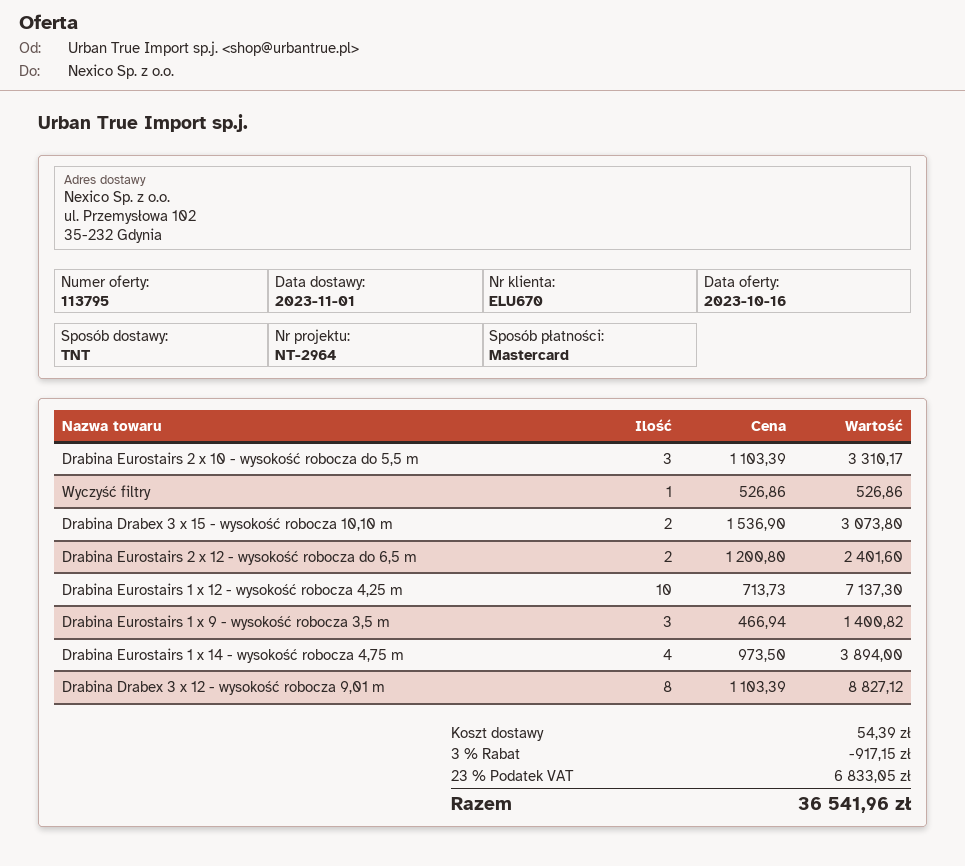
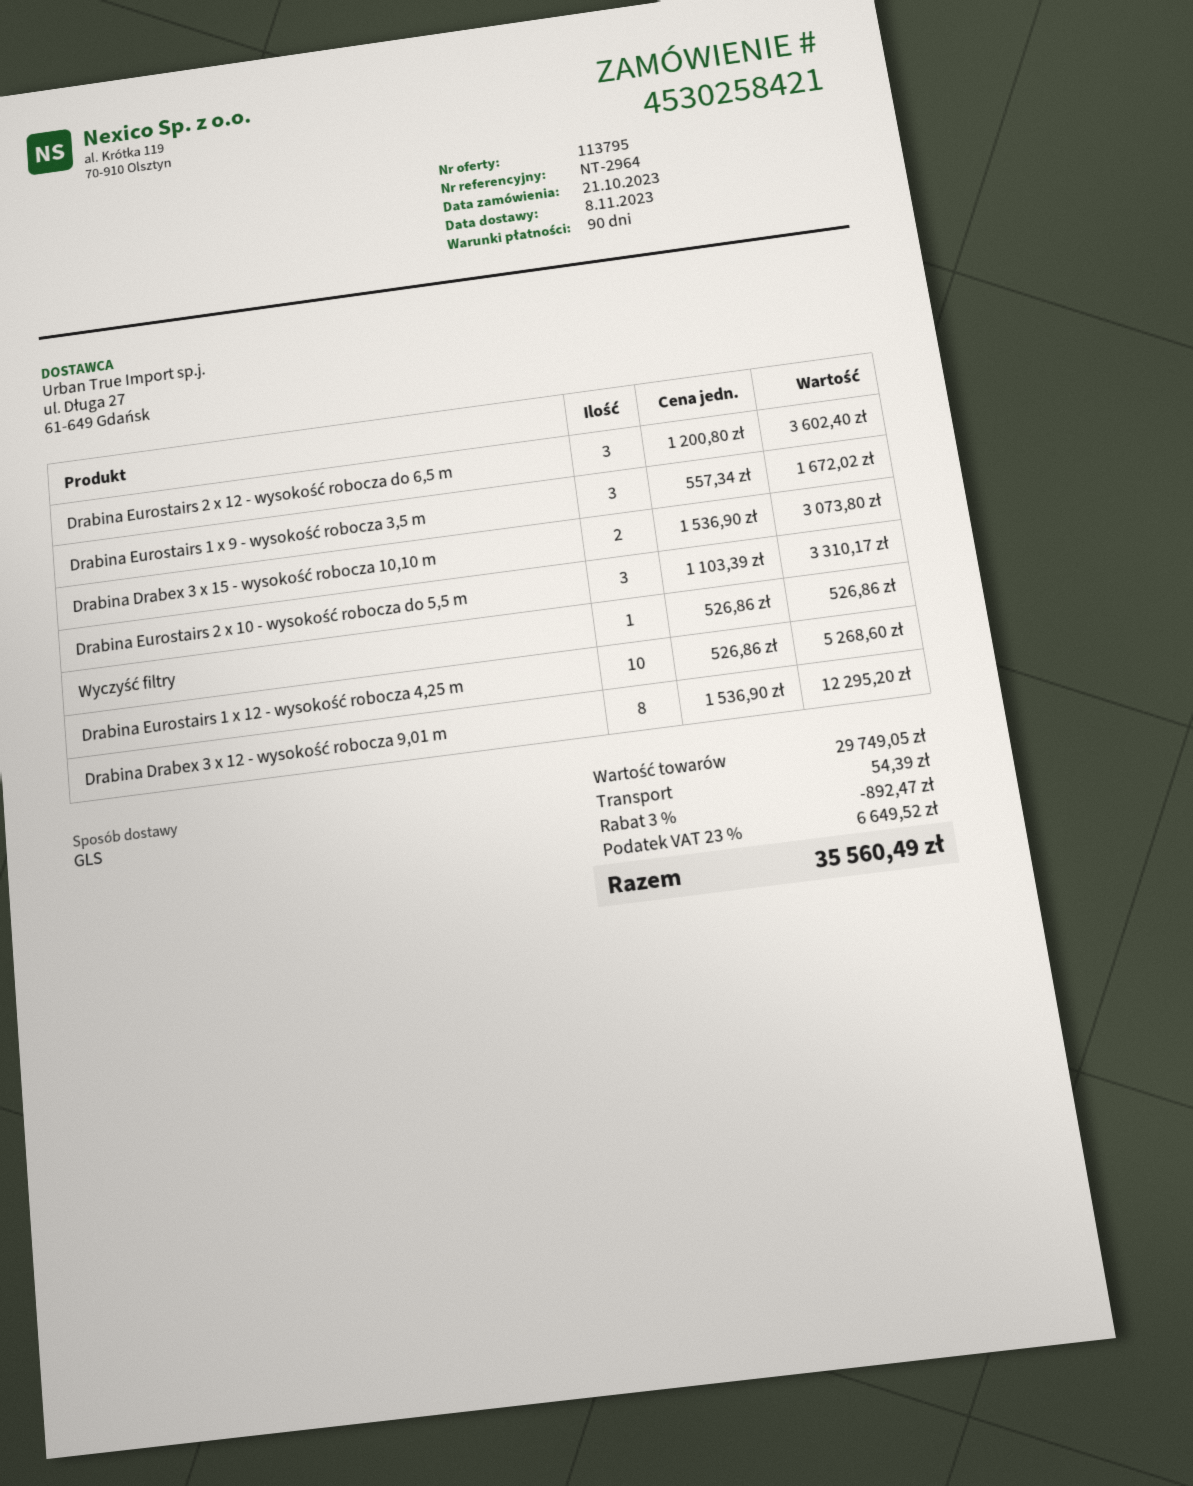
delivery date: 2023-11-01 -> 2023-11-08
shipping method: TNT -> GLS
Drabina Eurostairs 2 x 12 - wysokość robocza do 6,5 m: 2 x 1200.80 = 2401.60 -> 3 x 1200.80 = 3602.40
Drabina Eurostairs 1 x 12 - wysokość robocza 4,25 m: 10 x 713.73 = 7137.30 -> 10 x 526.86 = 5268.60
Drabina Eurostairs 1 x 9 - wysokość robocza 3,5 m: 3 x 466.94 = 1400.82 -> 3 x 557.34 = 1672.02
Drabina Eurostairs 1 x 14 - wysokość robocza 4,75 m: 4 x 973.50 = 3894.00 -> none
Drabina Drabex 3 x 12 - wysokość robocza 9,01 m: 8 x 1103.39 = 8827.12 -> 8 x 1536.90 = 12295.20
discount: 3% = 917.15 -> 3% = 892.47
tax: 23% = 6833.05 -> 23% = 6649.52
total: 36541.96 -> 35560.49

